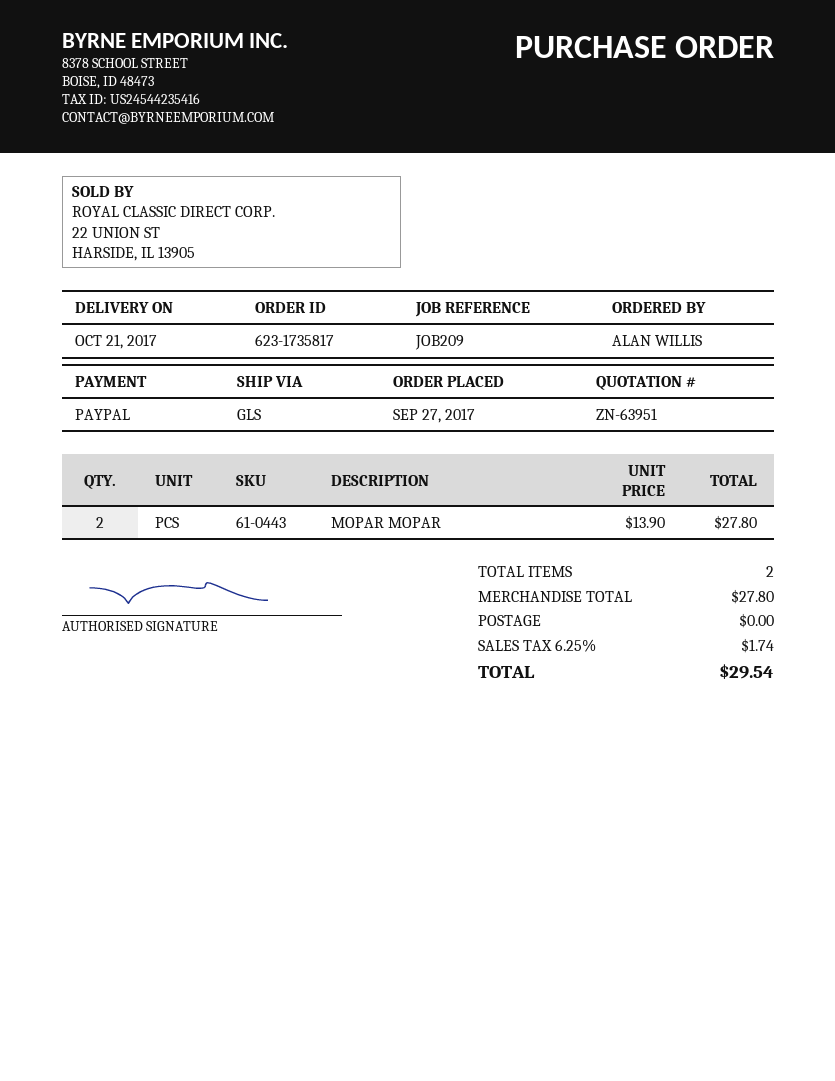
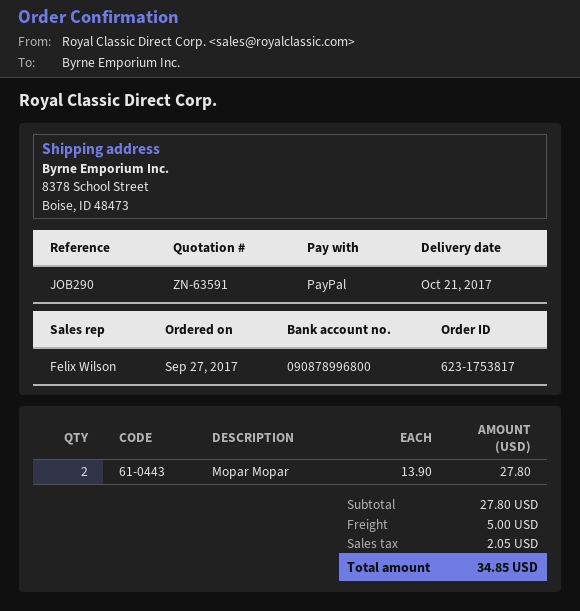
quote number: ZN-63951 -> ZN-63591
order number: 623-1735817 -> 623-1753817
reference: JOB209 -> JOB290
shipping: 0.00 -> 5.00
tax: 1.74 -> 2.05
total: 29.54 -> 34.85

